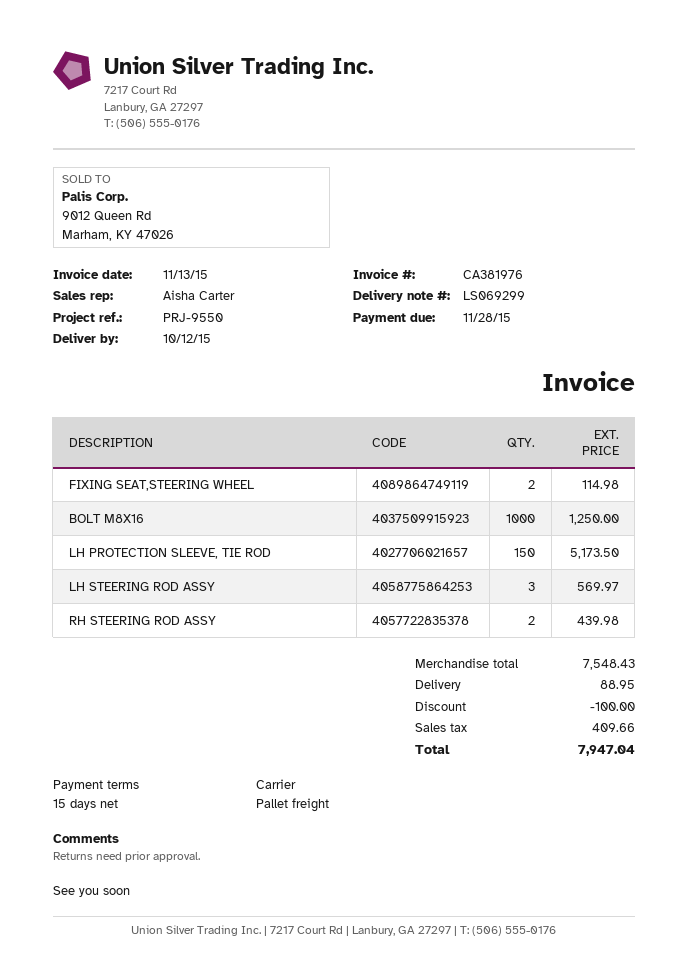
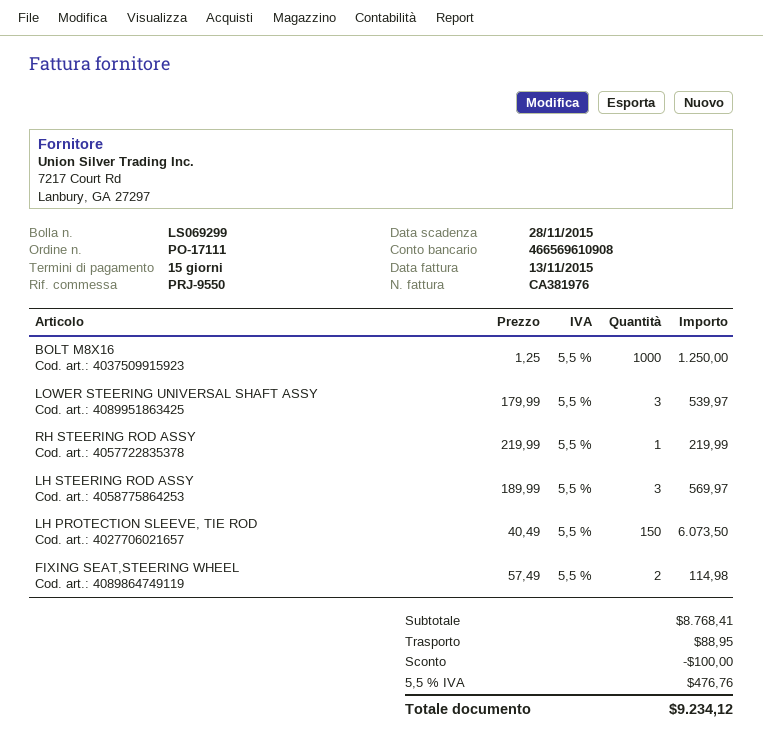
LH PROTECTION SLEEVE, TIE ROD: 150 for 5173.50 -> 150 for 6073.50
RH STEERING ROD ASSY: 2 for 439.98 -> 1 for 219.99
LOWER STEERING UNIVERSAL SHAFT ASSY: none -> 3 for 539.97
subtotal: 7548.43 -> 8768.41
tax: 409.66 -> 476.76
total: 7947.04 -> 9234.12

